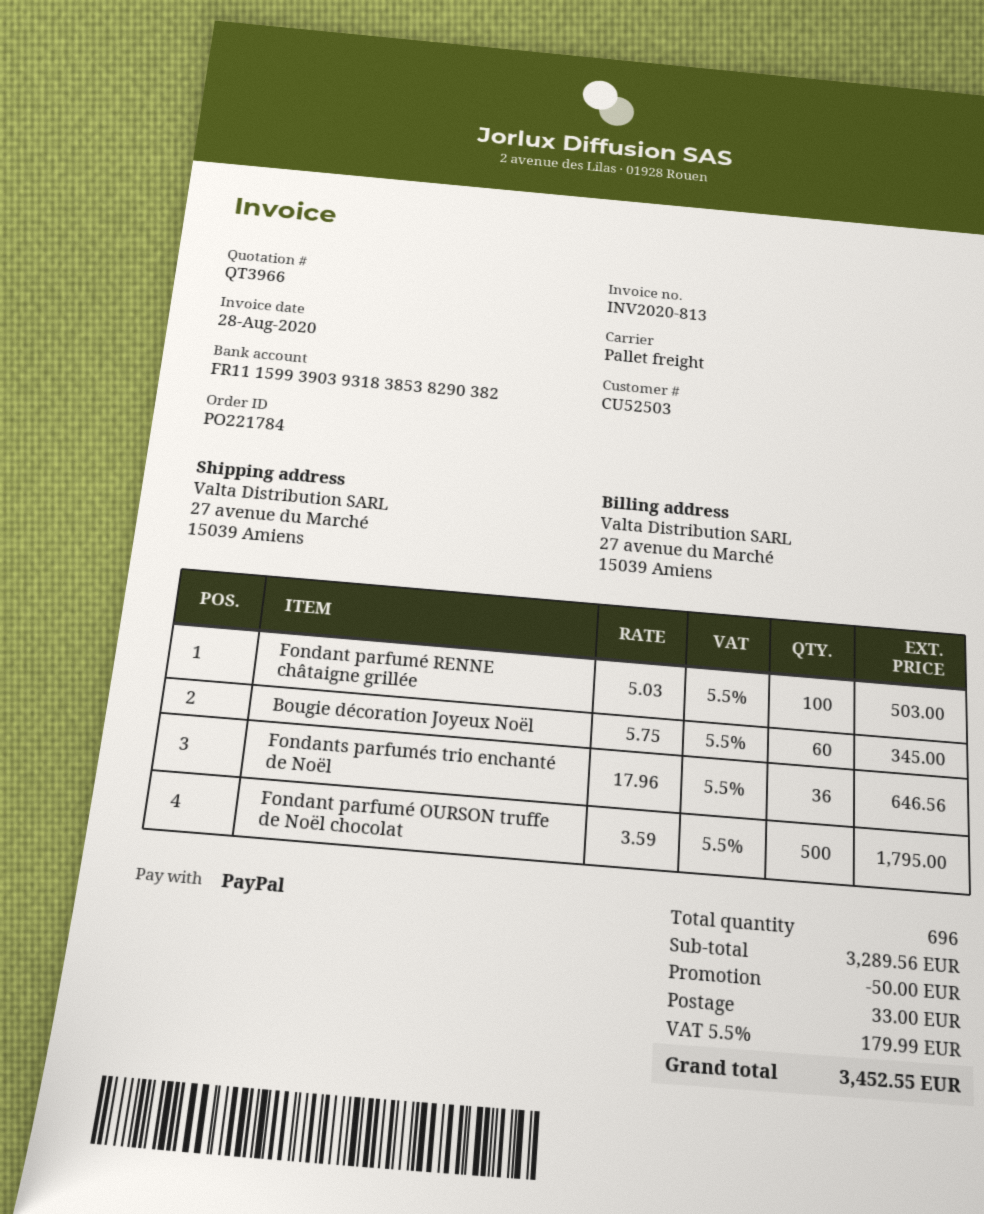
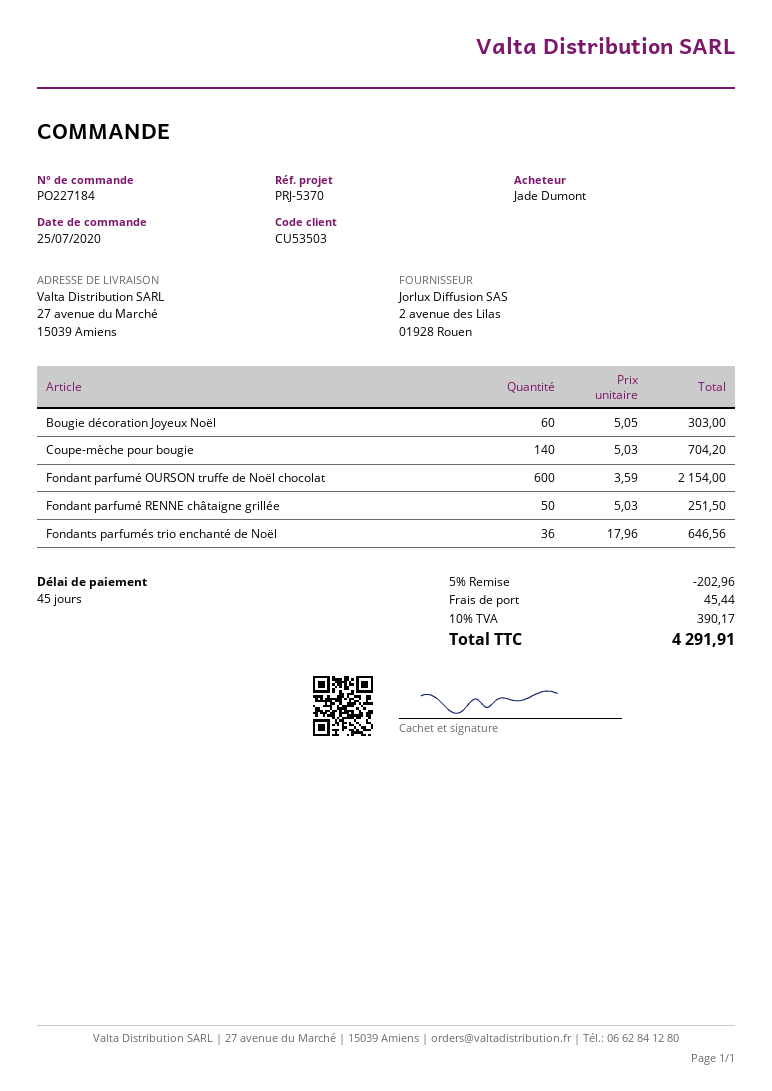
order number: PO221784 -> PO227184
customer number: CU52503 -> CU53503
Fondant parfumé RENNE châtaigne grillée: 100 x 5.03 = 503.00 -> 50 x 5.03 = 251.50
Bougie décoration Joyeux Noël: 60 x 5.75 = 345.00 -> 60 x 5.05 = 303.00
Fondant parfumé OURSON truffe de Noël chocolat: 500 x 3.59 = 1795.00 -> 600 x 3.59 = 2154.00
Coupe-mèche pour bougie: none -> 140 x 5.03 = 704.20
discount: 50.00 -> 202.96
shipping: 33.00 -> 45.44
tax: 5.5% = 179.99 -> 10% = 390.17
total: 3452.55 -> 4291.91

